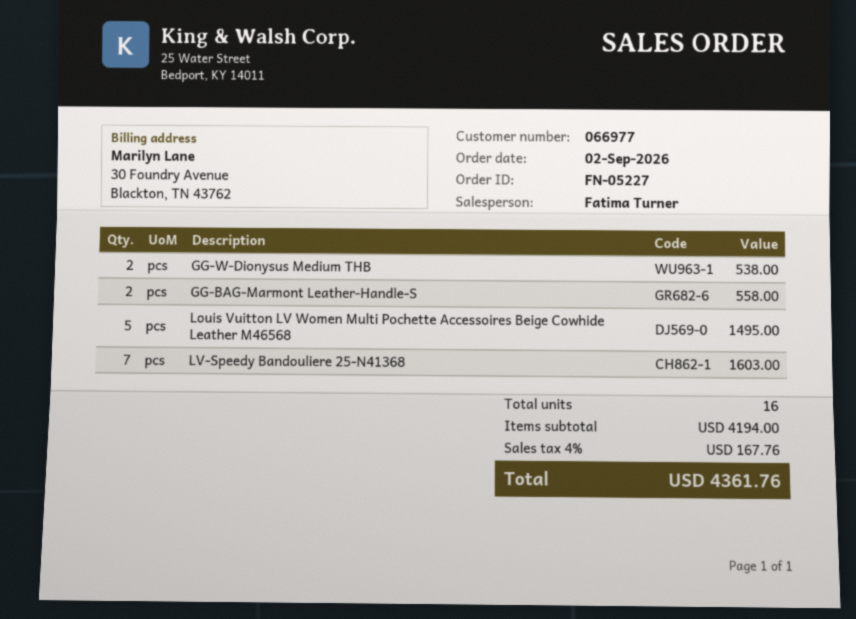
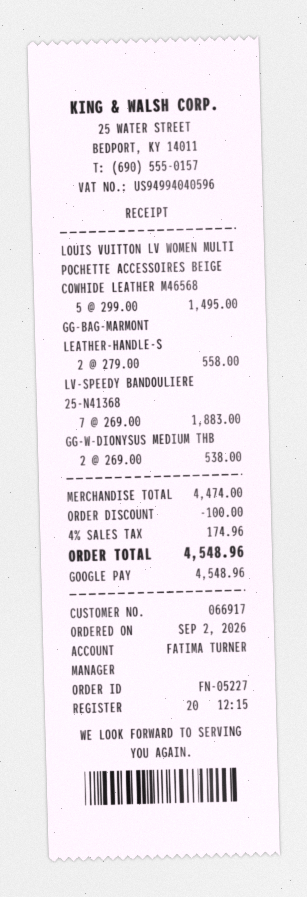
customer number: 066977 -> 066917
LV-Speedy Bandouliere 25-N41368: 7 for 1603.00 -> 7 for 1883.00
subtotal: 4194.00 -> 4474.00
discount: none -> 100.00
tax: 4% = 167.76 -> 4% = 174.96
total: 4361.76 -> 4548.96

